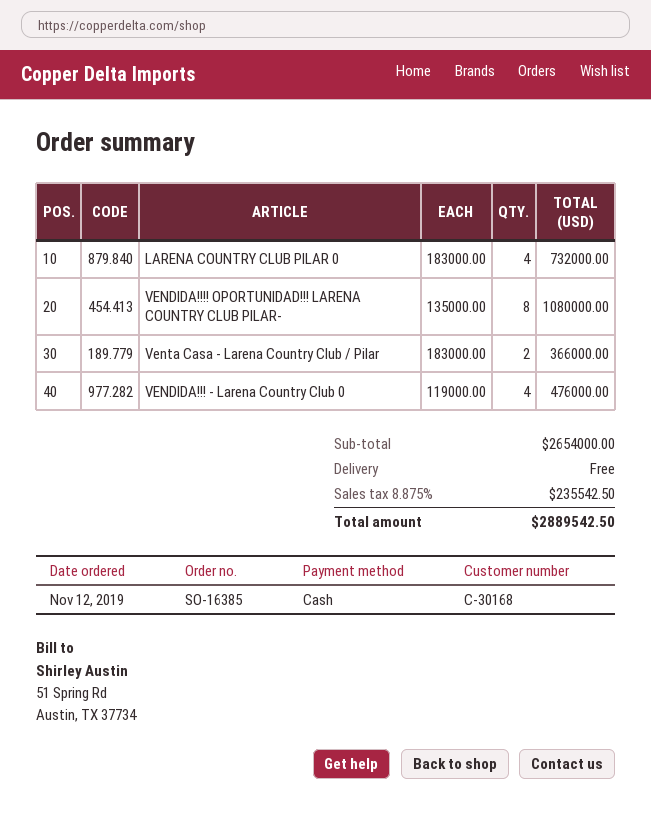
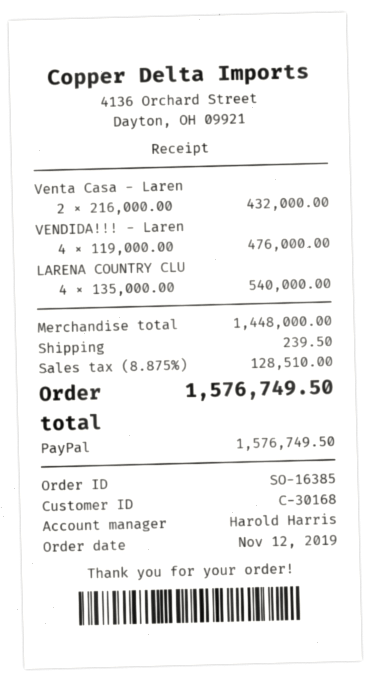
payment method: cash -> PayPal
LARENA COUNTRY CLUB PILAR 0: 4 x 183000.00 = 732000.00 -> 4 x 135000.00 = 540000.00
VENDIDA!!!! OPORTUNIDAD!!! LARENA COUNTRY CLUB PILAR-: 8 x 135000.00 = 1080000.00 -> none
Venta Casa - Larena Country Club / Pilar: 2 x 183000.00 = 366000.00 -> 2 x 216000.00 = 432000.00
subtotal: 2654000.00 -> 1448000.00
shipping: 0.00 -> 239.50
tax: 8.875% = 235542.50 -> 8.875% = 128510.00
total: 2889542.50 -> 1576749.50

